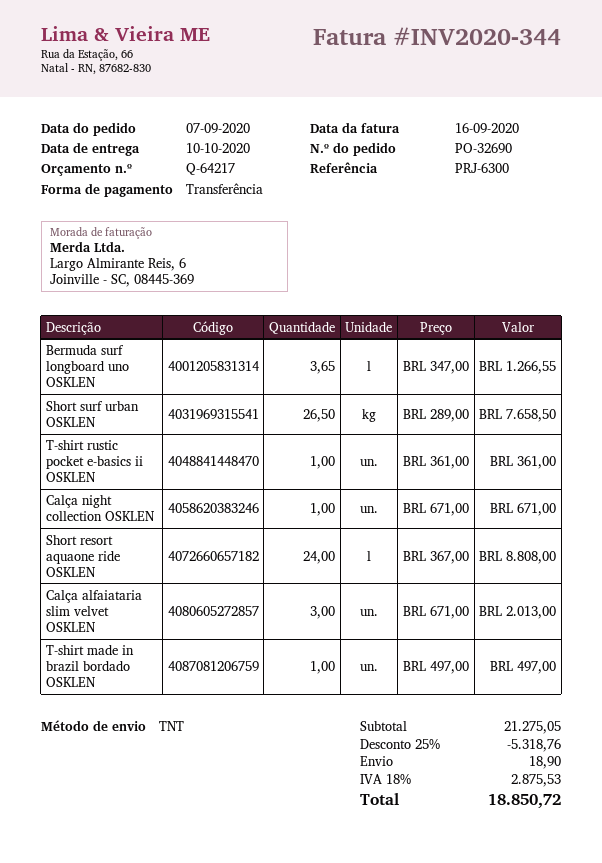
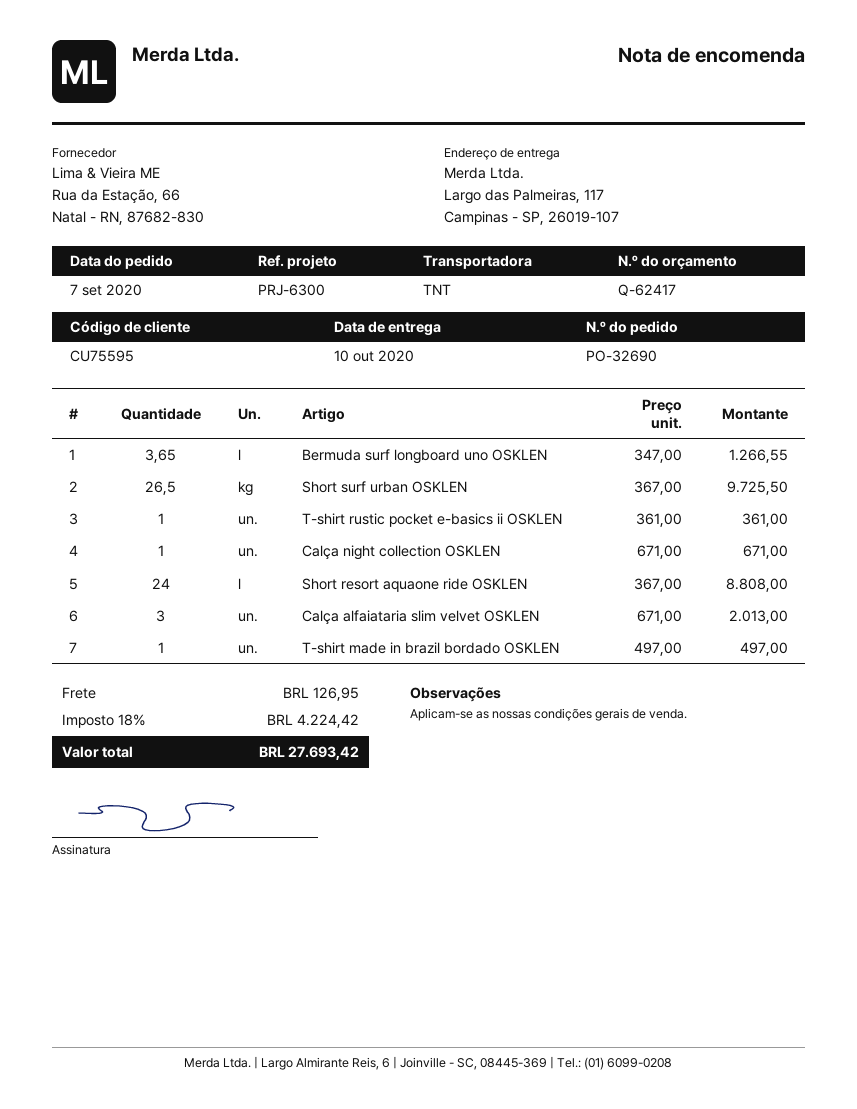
quote number: Q-64217 -> Q-62417
Short surf urban OSKLEN: 26.5 x 289.00 = 7658.50 -> 26.5 x 367.00 = 9725.50
discount: 25% = 5318.76 -> none
shipping: 18.90 -> 126.95
tax: 18% = 2875.53 -> 18% = 4224.42
total: 18850.72 -> 27693.42

